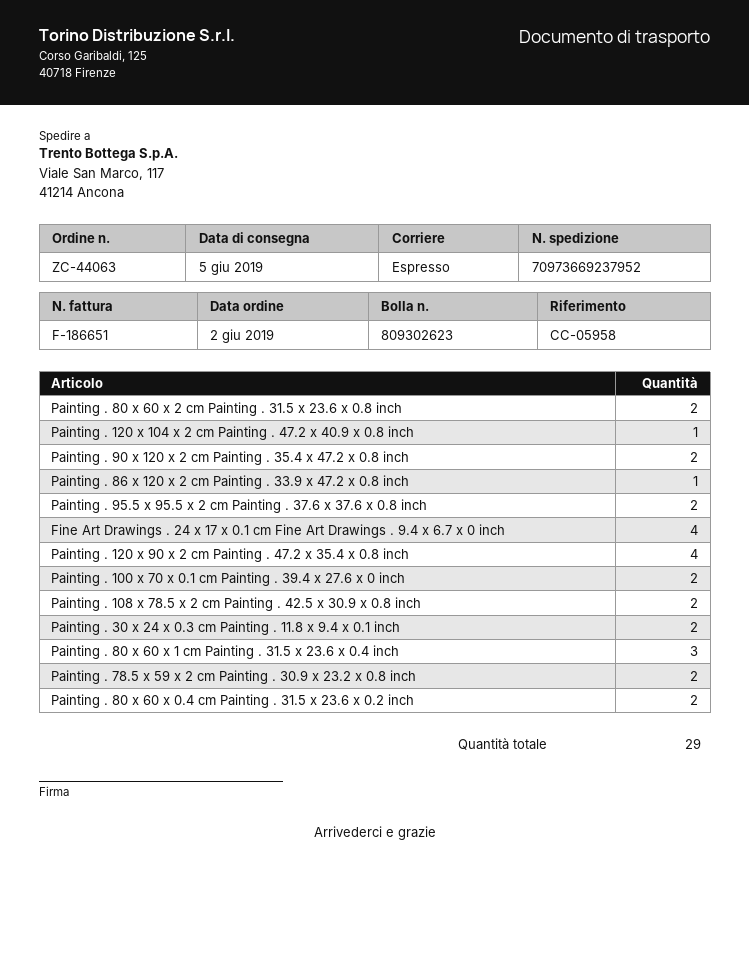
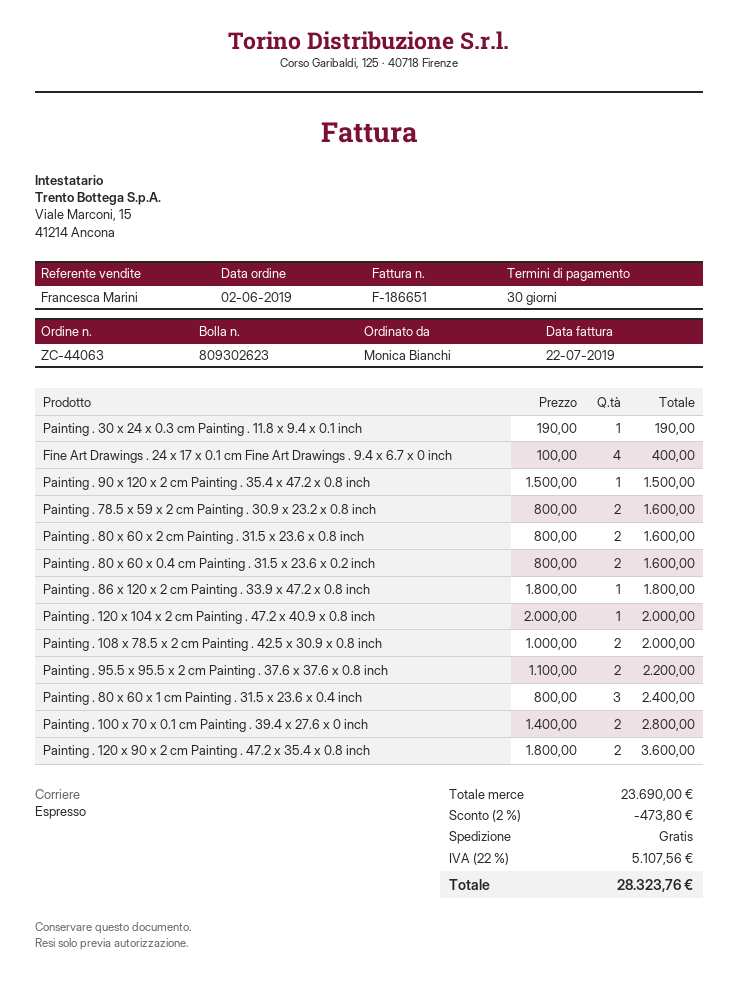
Painting . 90 x 120 x 2 cm Painting . 35.4 x 47.2 x 0.8 inch: 2 -> 1
Painting . 120 x 90 x 2 cm Painting . 47.2 x 35.4 x 0.8 inch: 4 -> 2
Painting . 30 x 24 x 0.3 cm Painting . 11.8 x 9.4 x 0.1 inch: 2 -> 1

